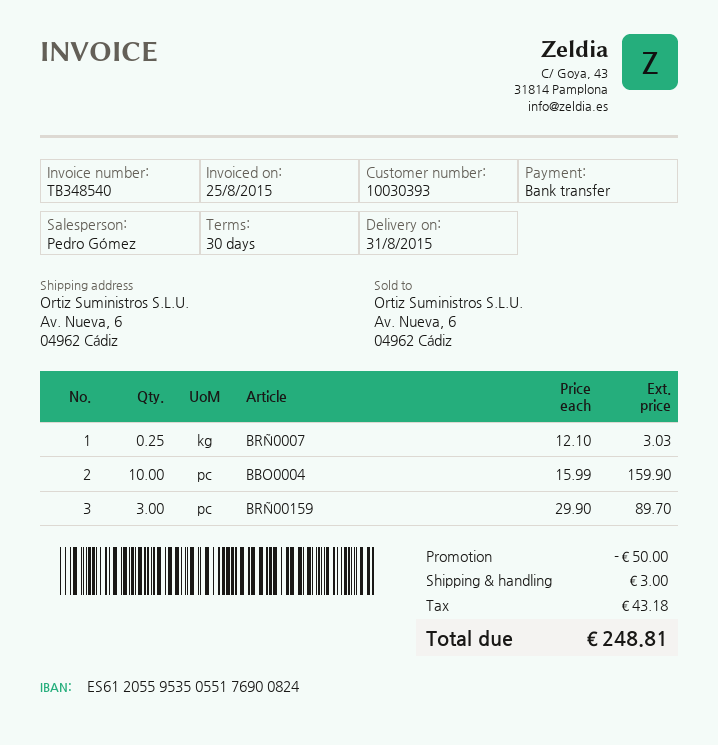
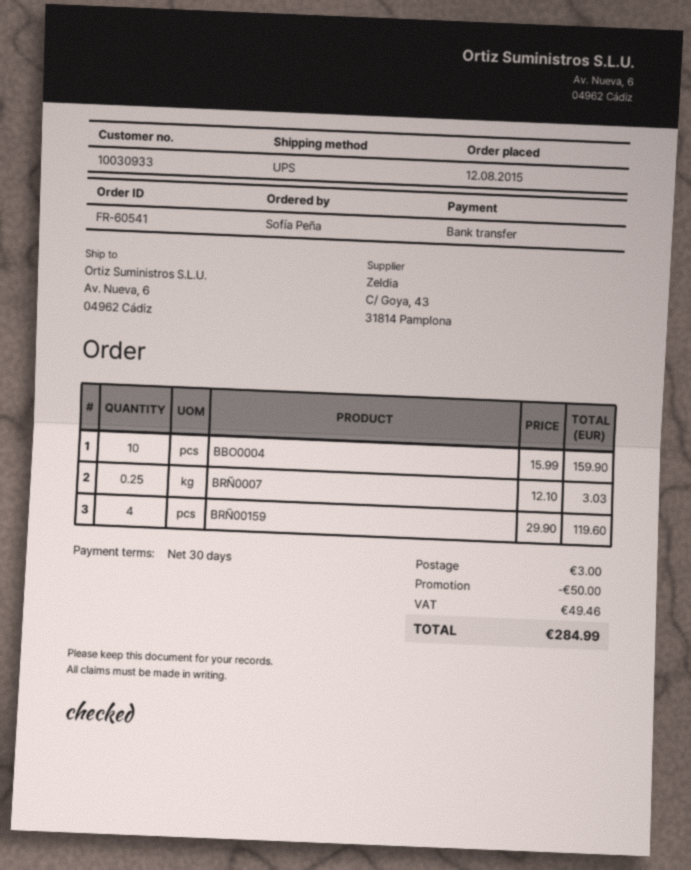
customer number: 10030393 -> 10030933
BRÑ00159: 3 x 29.90 = 89.70 -> 4 x 29.90 = 119.60
tax: 43.18 -> 49.46
total: 248.81 -> 284.99

